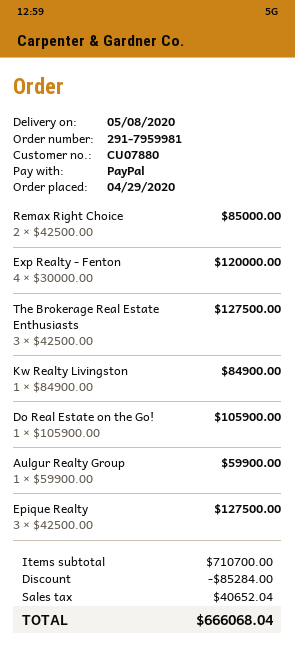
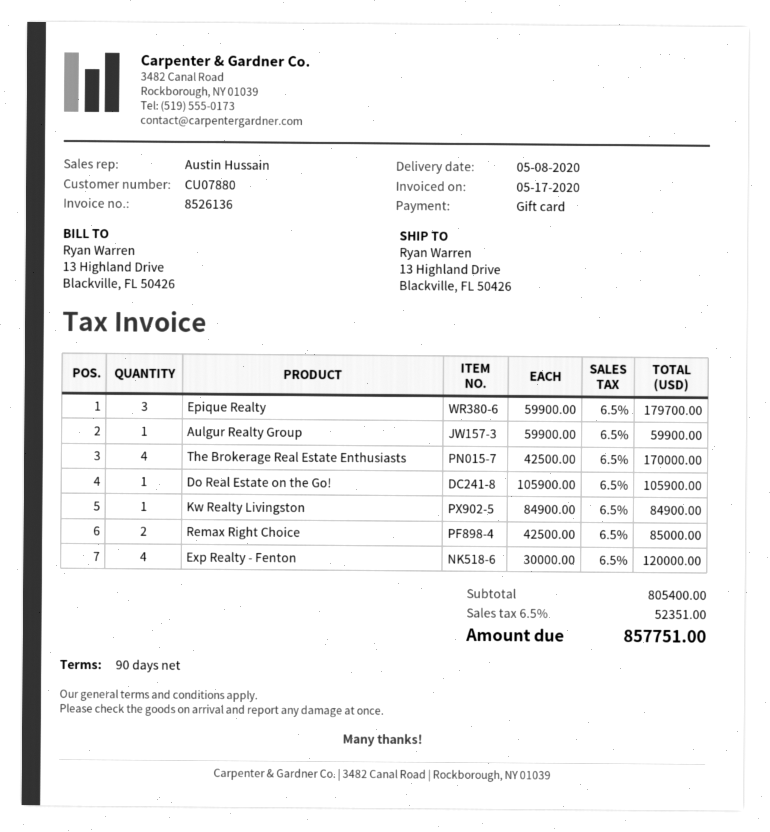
payment method: PayPal -> gift card
The Brokerage Real Estate Enthusiasts: 3 x 42500.00 = 127500.00 -> 4 x 42500.00 = 170000.00
Epique Realty: 3 x 42500.00 = 127500.00 -> 3 x 59900.00 = 179700.00
subtotal: 710700.00 -> 805400.00
discount: 85284.00 -> none
tax: 40652.04 -> 52351.00
total: 666068.04 -> 857751.00

